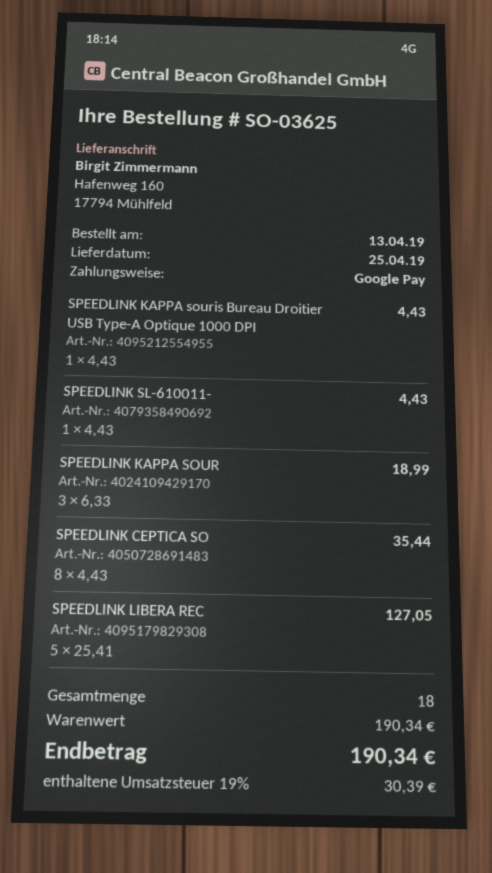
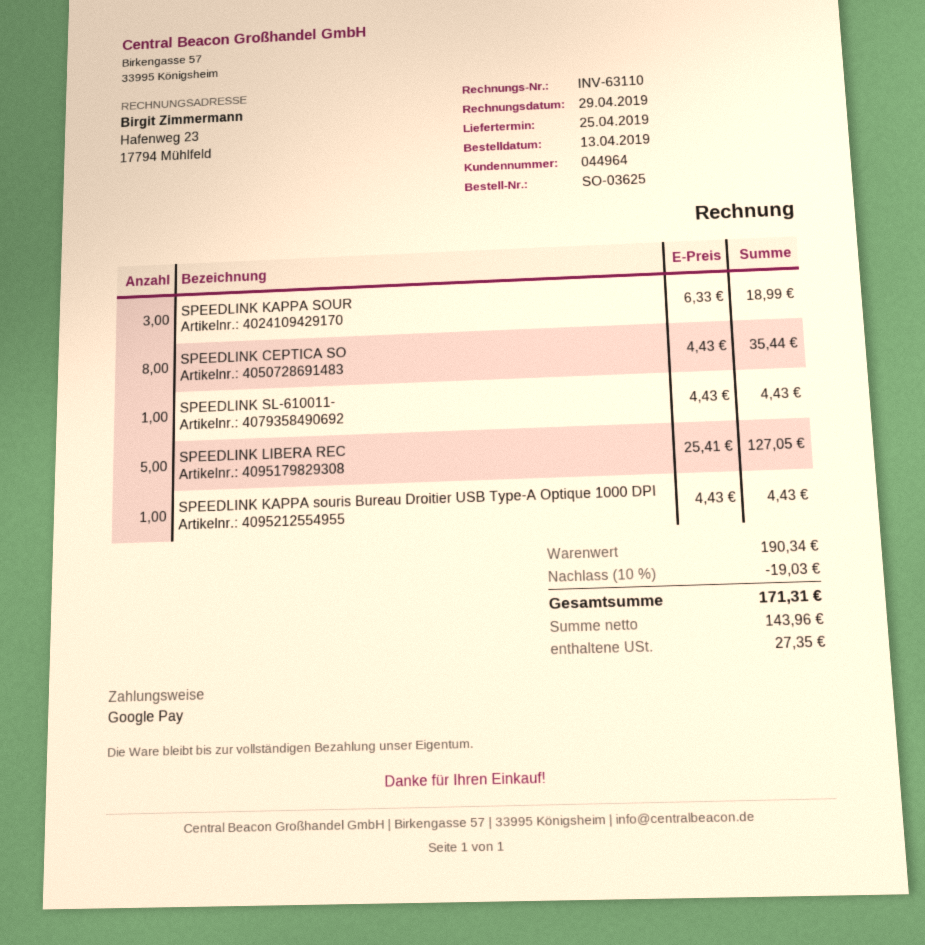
discount: none -> 10% = 19.03
tax: 30.39 -> 27.35
total: 190.34 -> 171.31

